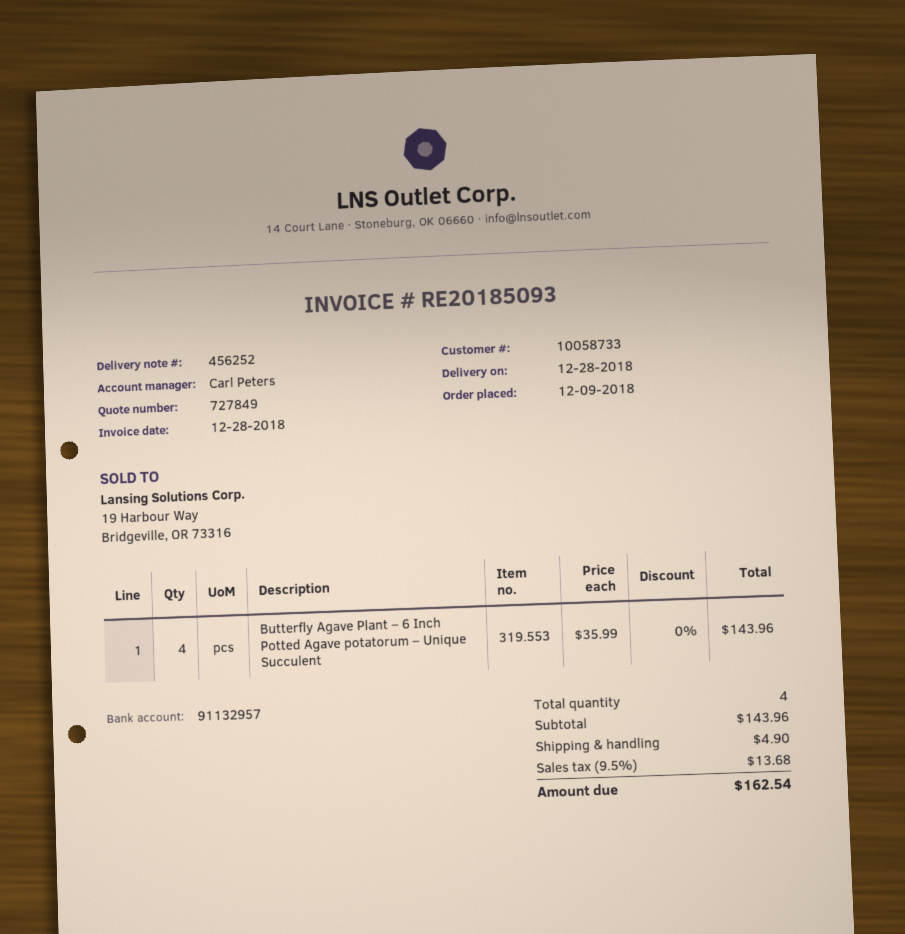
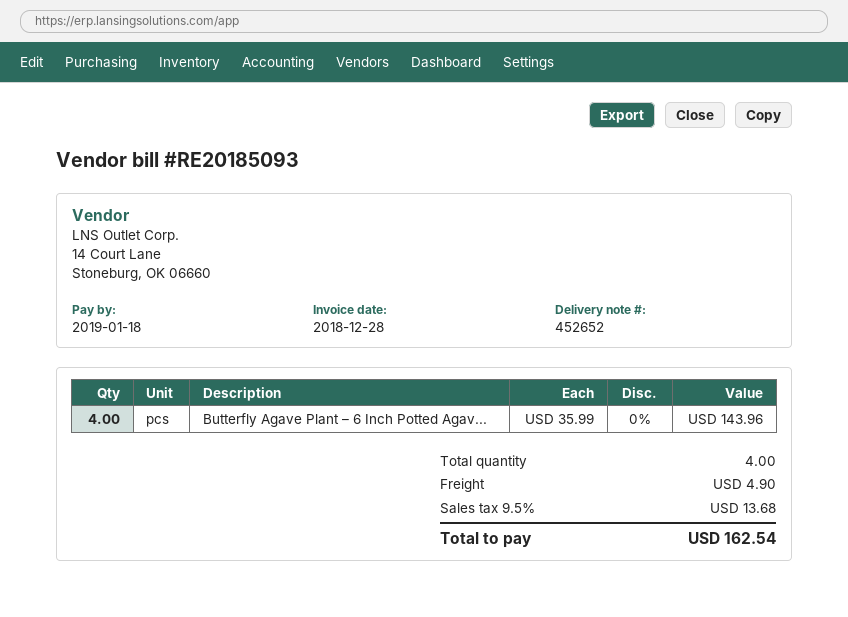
delivery note number: 456252 -> 452652

